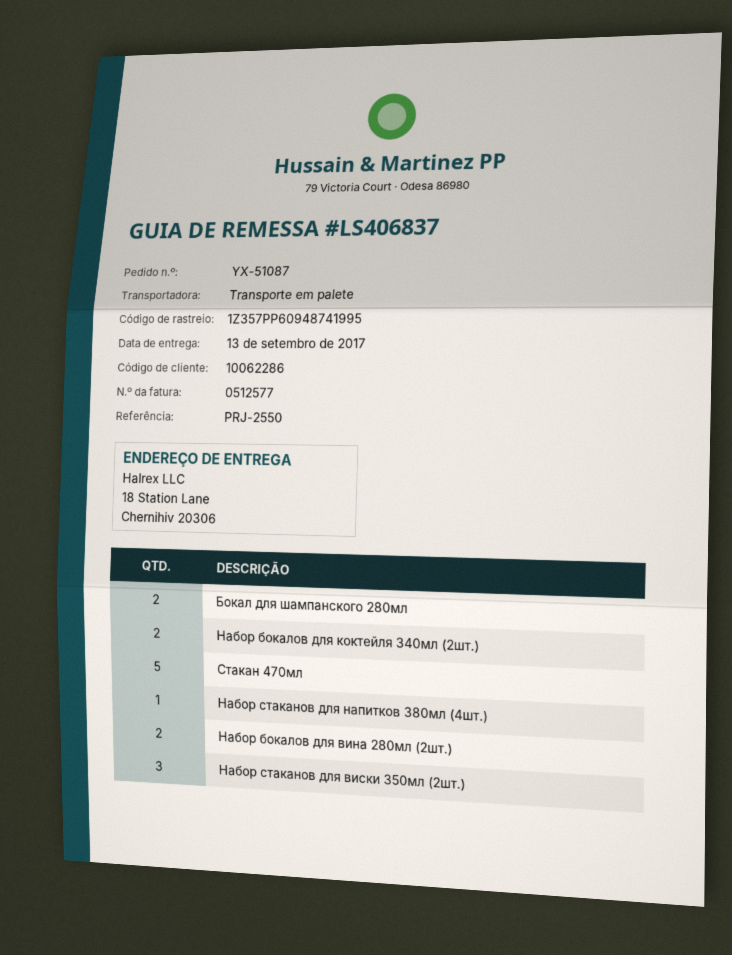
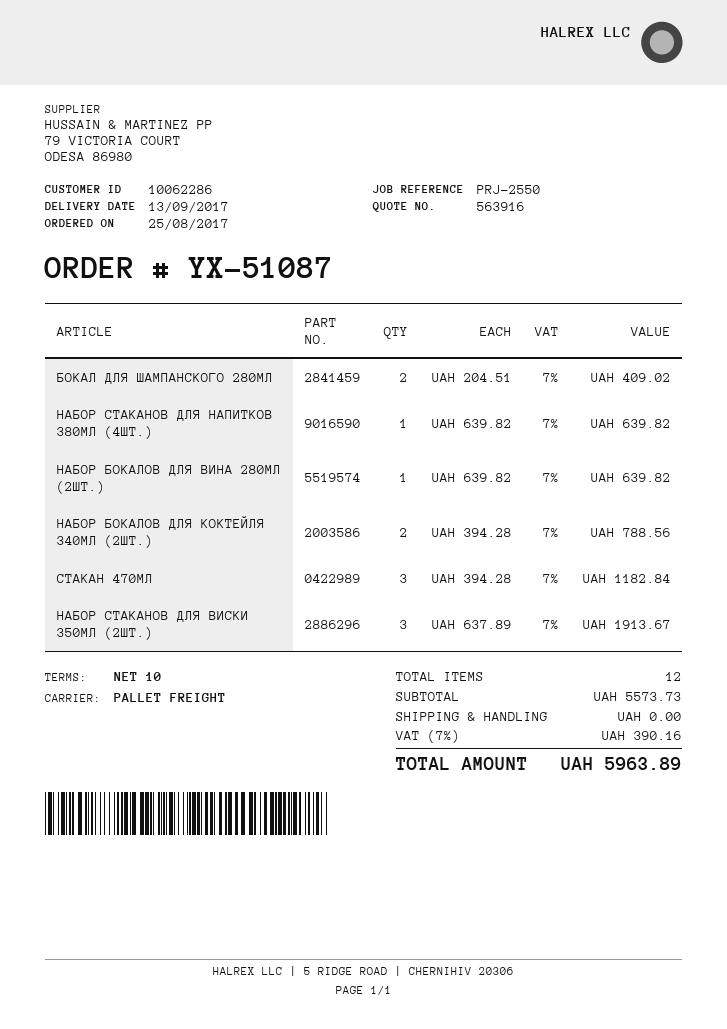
Стакан 470мл: 5 -> 3
Набор бокалов для вина 280мл (2шт.): 2 -> 1

